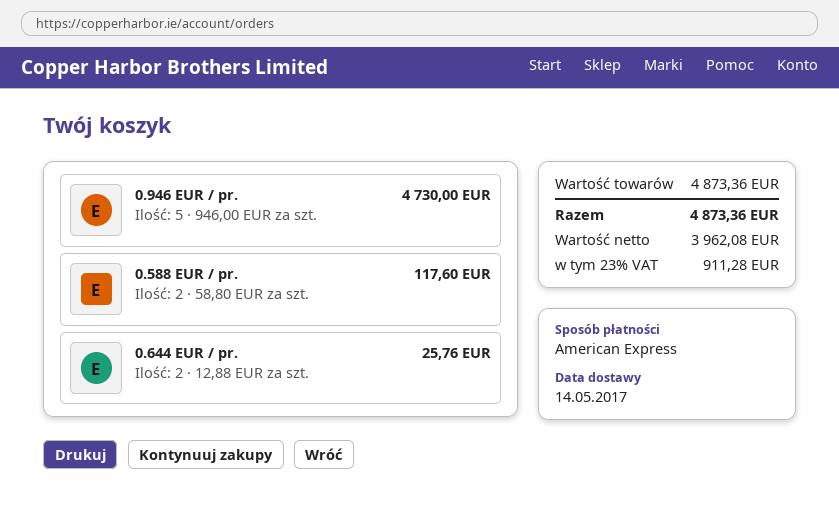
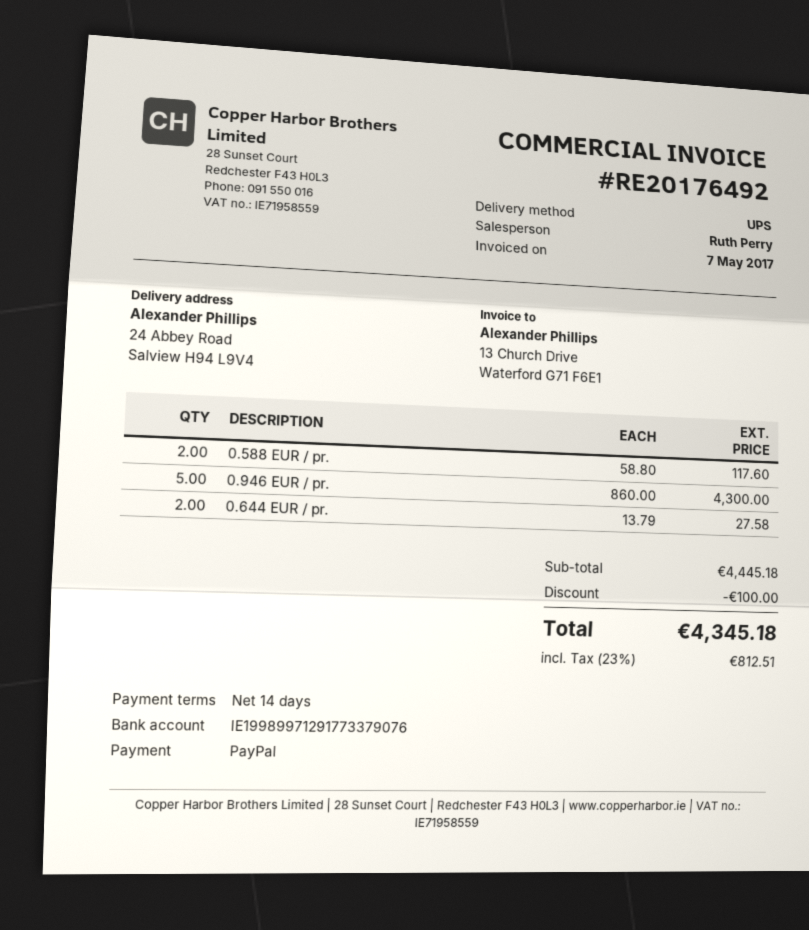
payment method: American Express -> PayPal
0.946 EUR / pr.: 5 x 946.00 = 4730.00 -> 5 x 860.00 = 4300.00
0.644 EUR / pr.: 2 x 12.88 = 25.76 -> 2 x 13.79 = 27.58
subtotal: 4873.36 -> 4445.18
discount: none -> 100.00
tax: 23% = 911.28 -> 23% = 812.51
total: 4873.36 -> 4345.18

